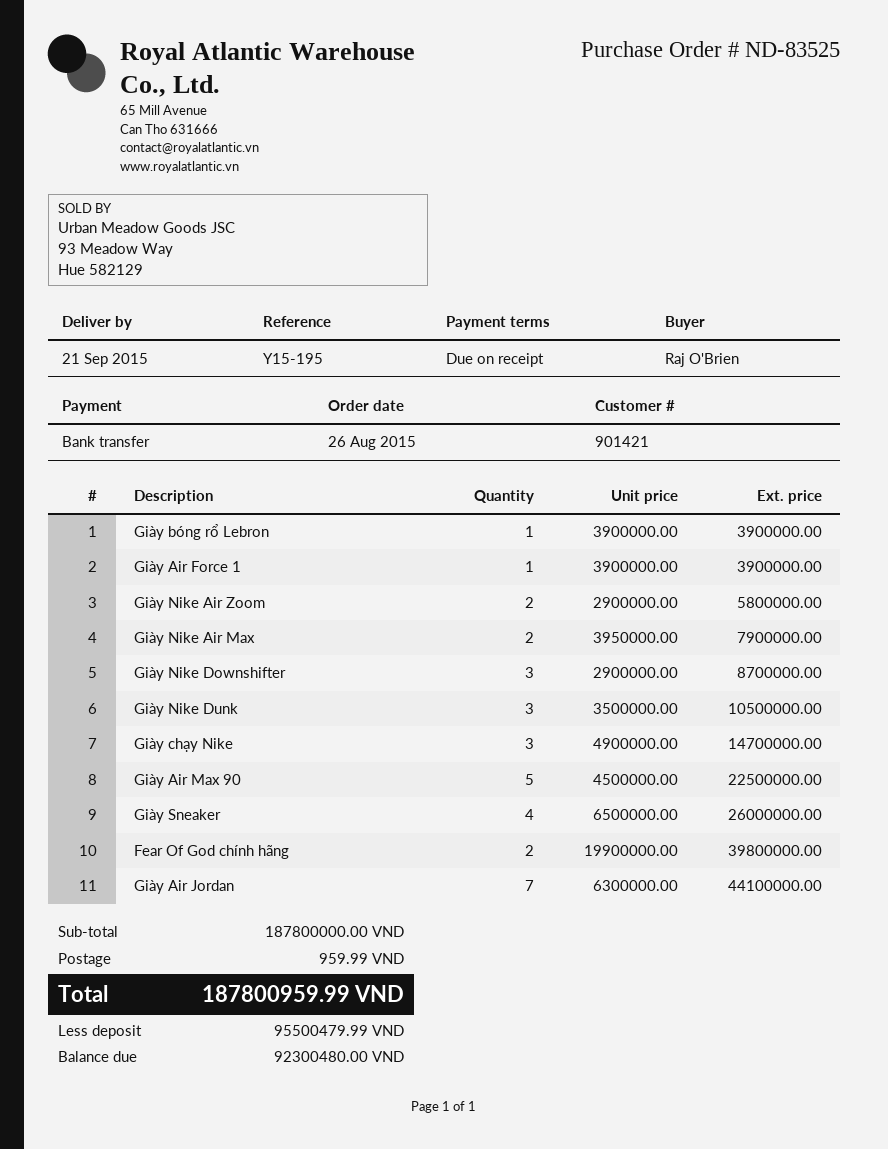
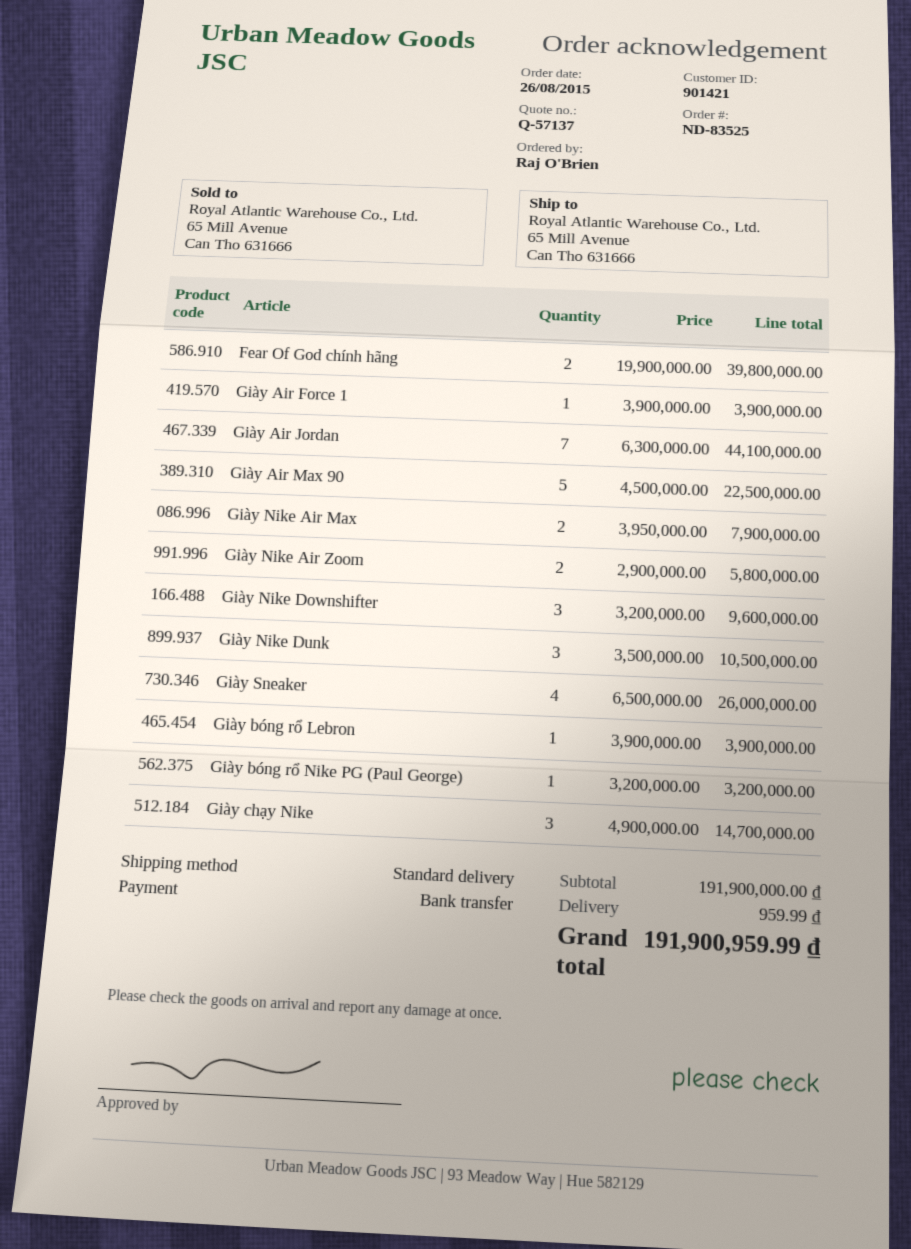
Giày Nike Downshifter: 3 x 2900000.00 = 8700000.00 -> 3 x 3200000.00 = 9600000.00
Giày bóng rổ Nike PG (Paul George): none -> 1 x 3200000.00 = 3200000.00
subtotal: 187800000.00 -> 191900000.00
total: 187800959.99 -> 191900959.99

